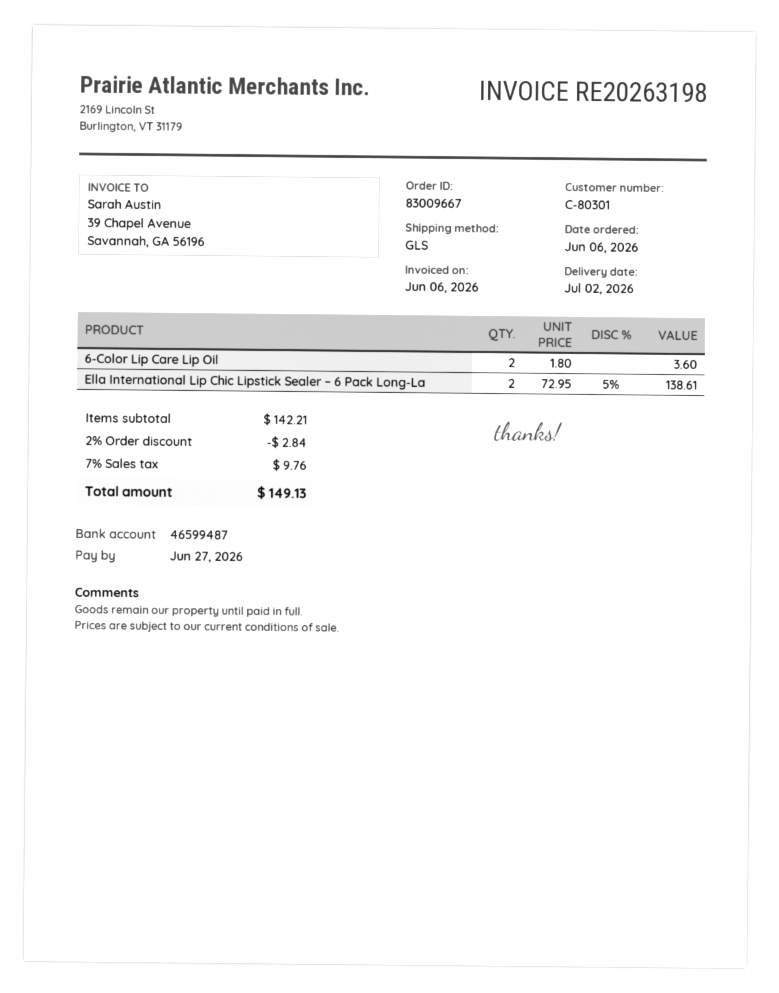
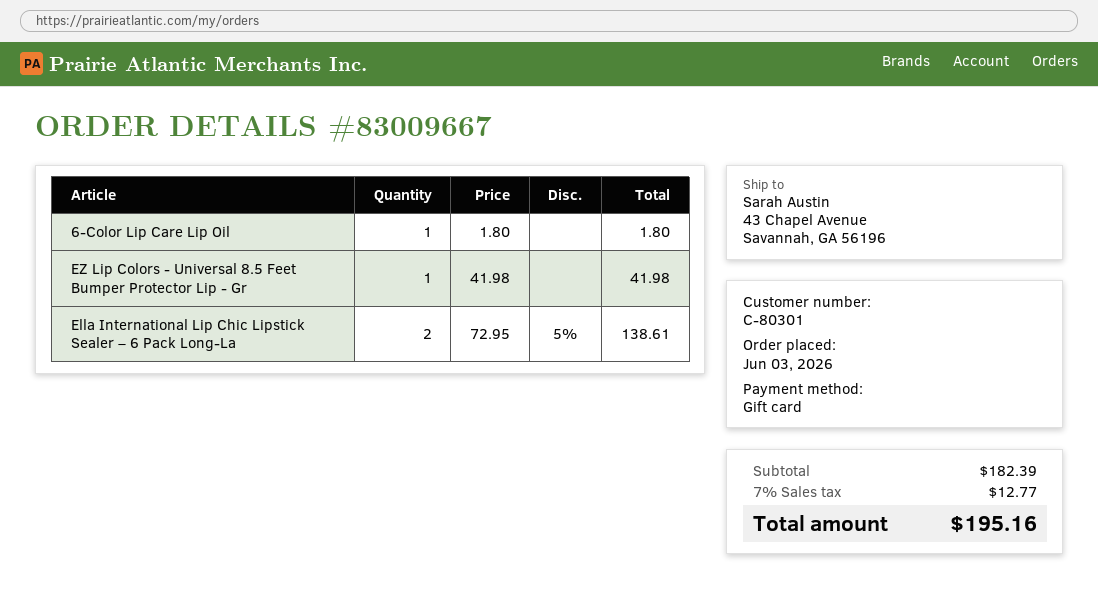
order date: 2026-06-06 -> 2026-06-03
6-Color Lip Care Lip Oil: 2 x 1.80 = 3.60 -> 1 x 1.80 = 1.80
EZ Lip Colors - Universal 8.5 Feet Bumper Protector Lip - Gr: none -> 1 x 41.98 = 41.98
subtotal: 142.21 -> 182.39
discount: 2% = 2.84 -> none
tax: 7% = 9.76 -> 7% = 12.77
total: 149.13 -> 195.16

